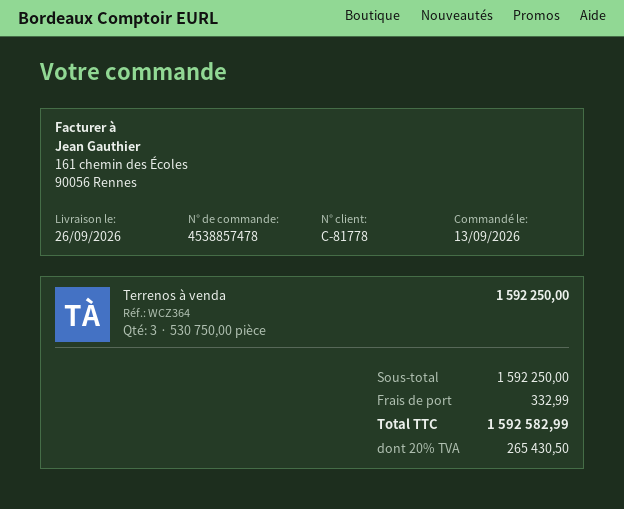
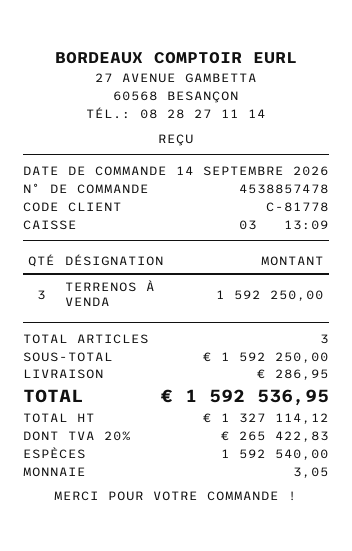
order date: 2026-09-13 -> 2026-09-14
shipping: 332.99 -> 286.95
tax: 20% = 265430.50 -> 20% = 265422.83
total: 1592582.99 -> 1592536.95

